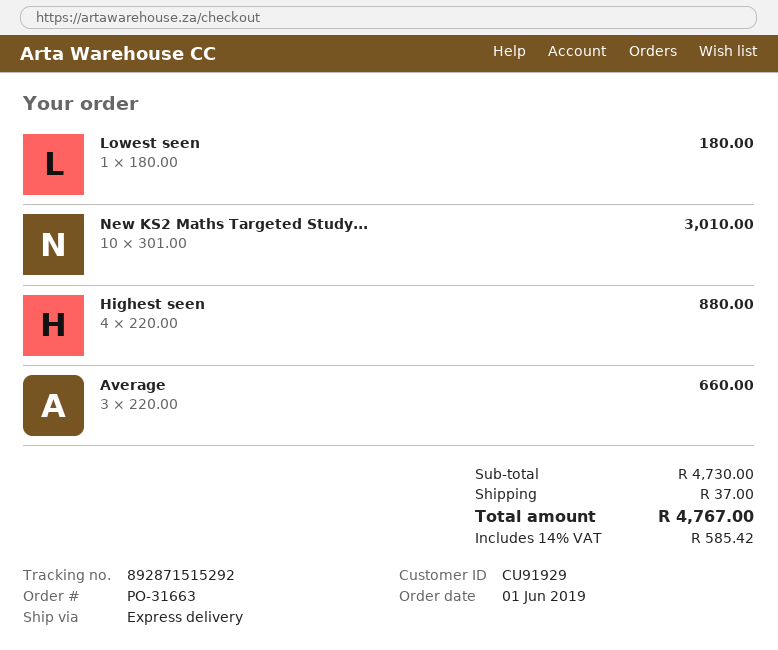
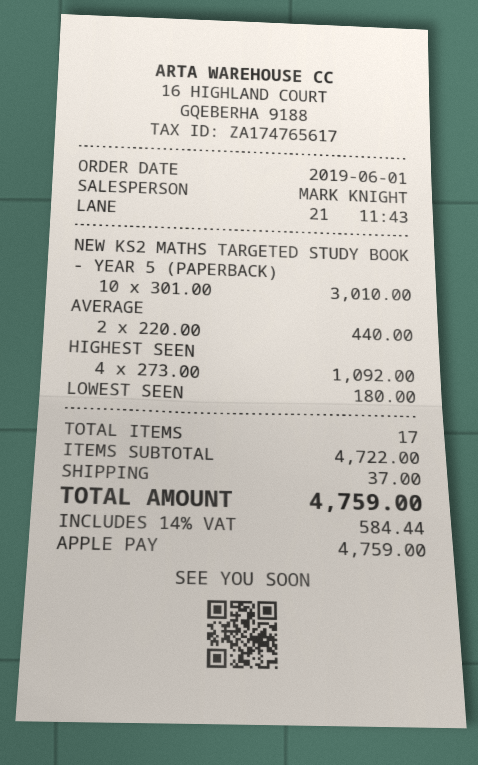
Highest seen: 4 x 220.00 = 880.00 -> 4 x 273.00 = 1092.00
Average: 3 x 220.00 = 660.00 -> 2 x 220.00 = 440.00
subtotal: 4730.00 -> 4722.00
tax: 14% = 585.42 -> 14% = 584.44
total: 4767.00 -> 4759.00

